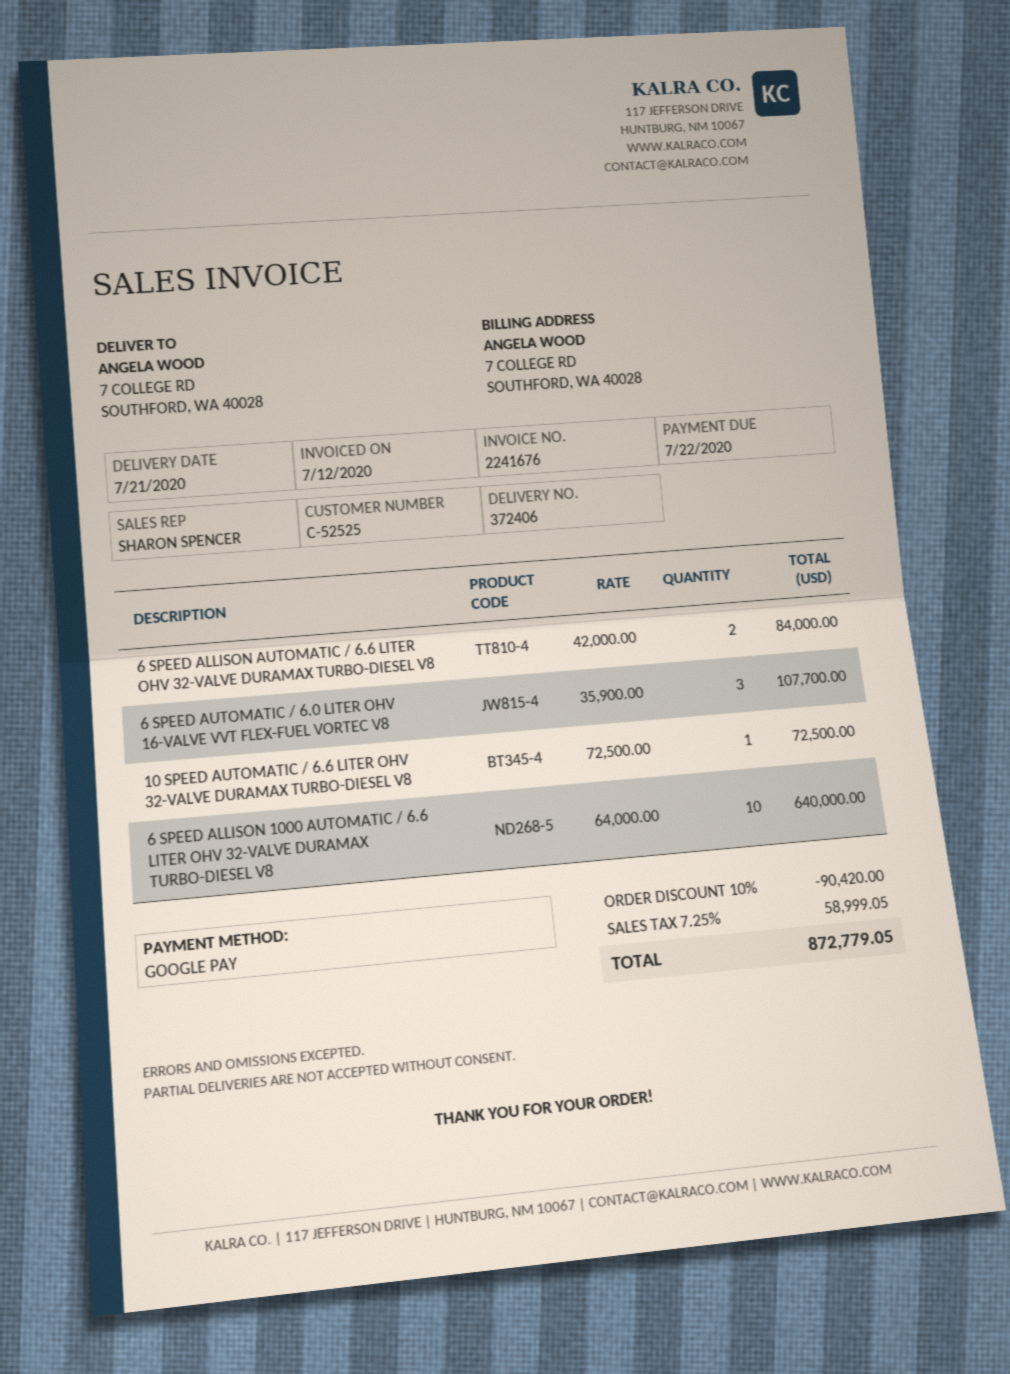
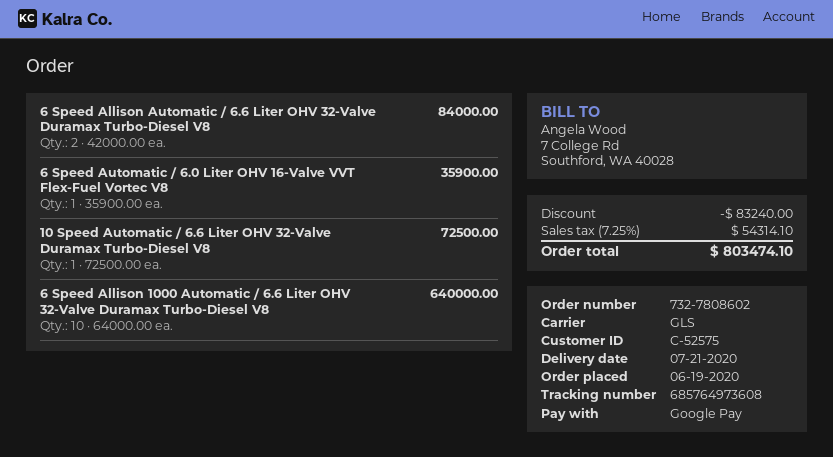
customer number: C-52525 -> C-52575
6 SPEED AUTOMATIC / 6.0 LITER OHV 16-VALVE VVT FLEX-FUEL VORTEC V8: 3 x 35900.00 = 107700.00 -> 1 x 35900.00 = 35900.00
discount: 90420.00 -> 83240.00
tax: 7.25% = 58999.05 -> 7.25% = 54314.10
total: 872779.05 -> 803474.10

